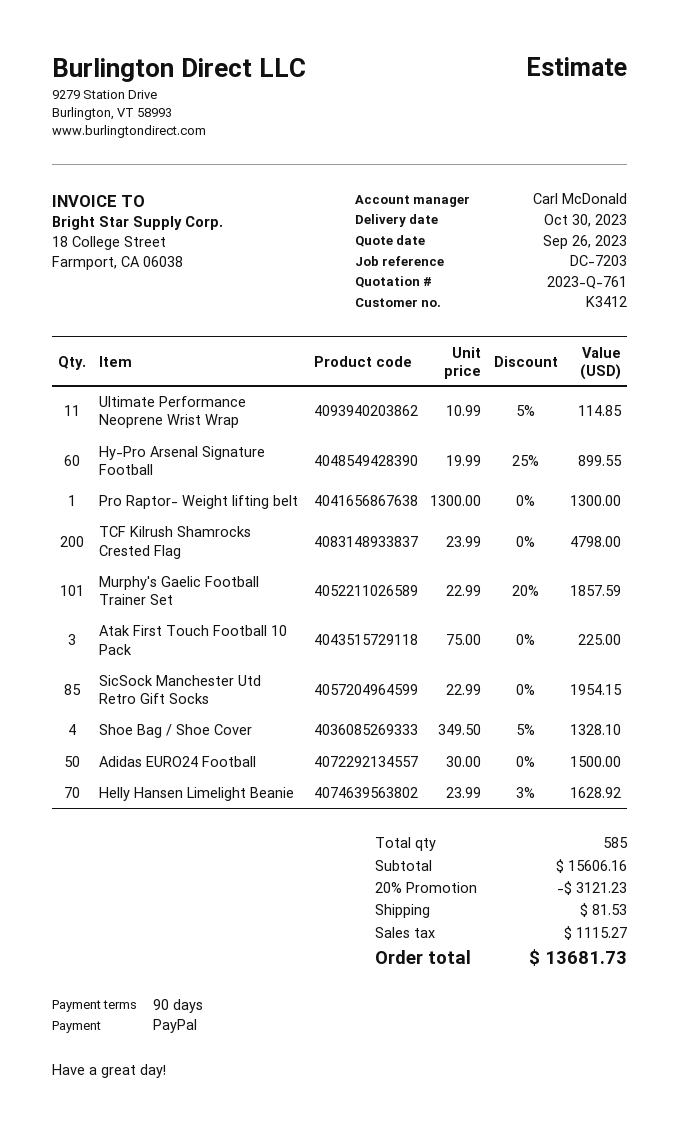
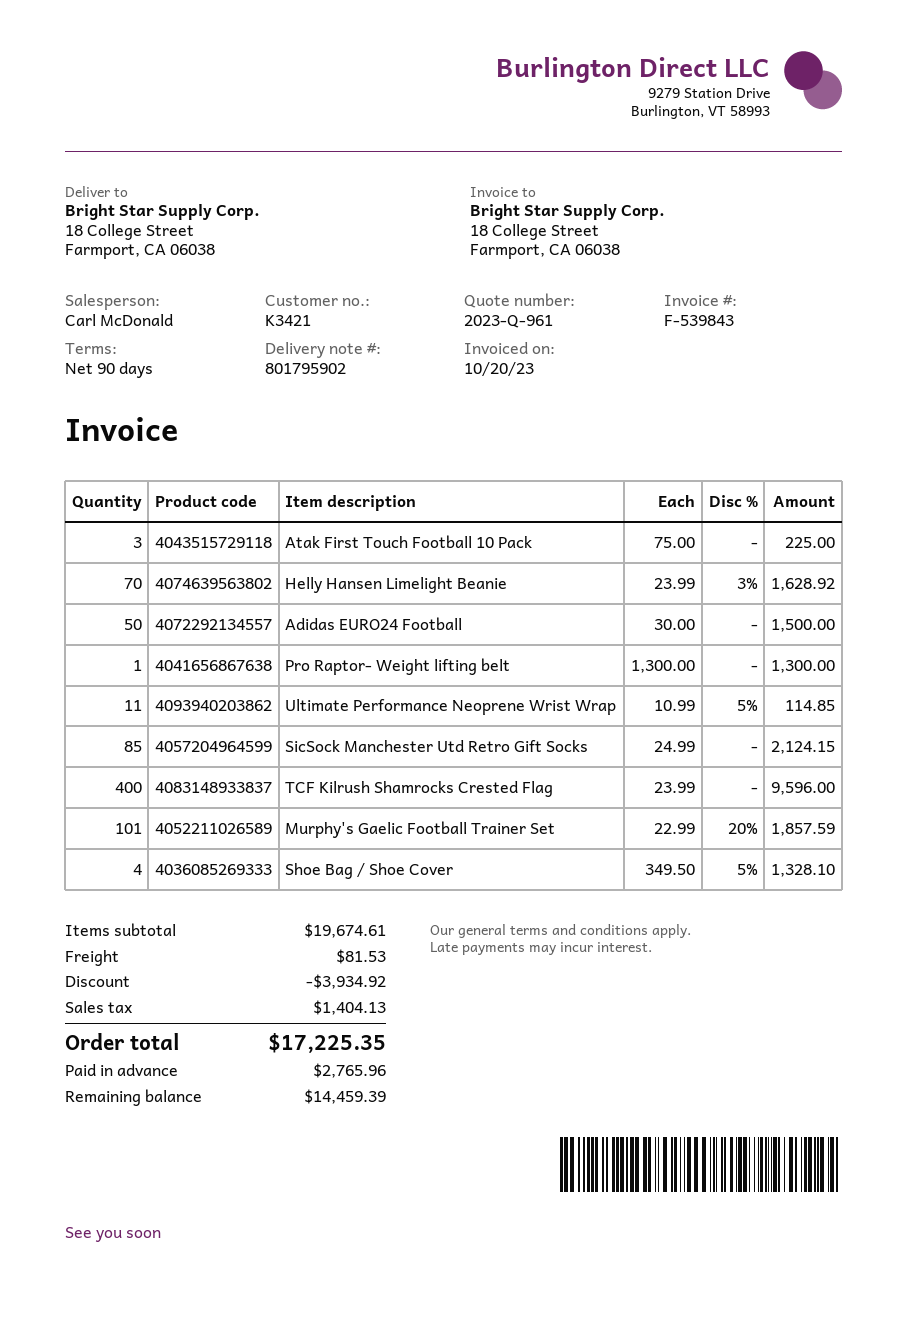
quote number: 2023-Q-761 -> 2023-Q-961
customer number: K3412 -> K3421
Hy-Pro Arsenal Signature Football: 60 x 19.99 - 25% = 899.55 -> none
TCF Kilrush Shamrocks Crested Flag: 200 x 23.99 = 4798.00 -> 400 x 23.99 = 9596.00
SicSock Manchester Utd Retro Gift Socks: 85 x 22.99 = 1954.15 -> 85 x 24.99 = 2124.15
subtotal: 15606.16 -> 19674.61
discount: 3121.23 -> 3934.92
tax: 1115.27 -> 1404.13
total: 13681.73 -> 17225.35

